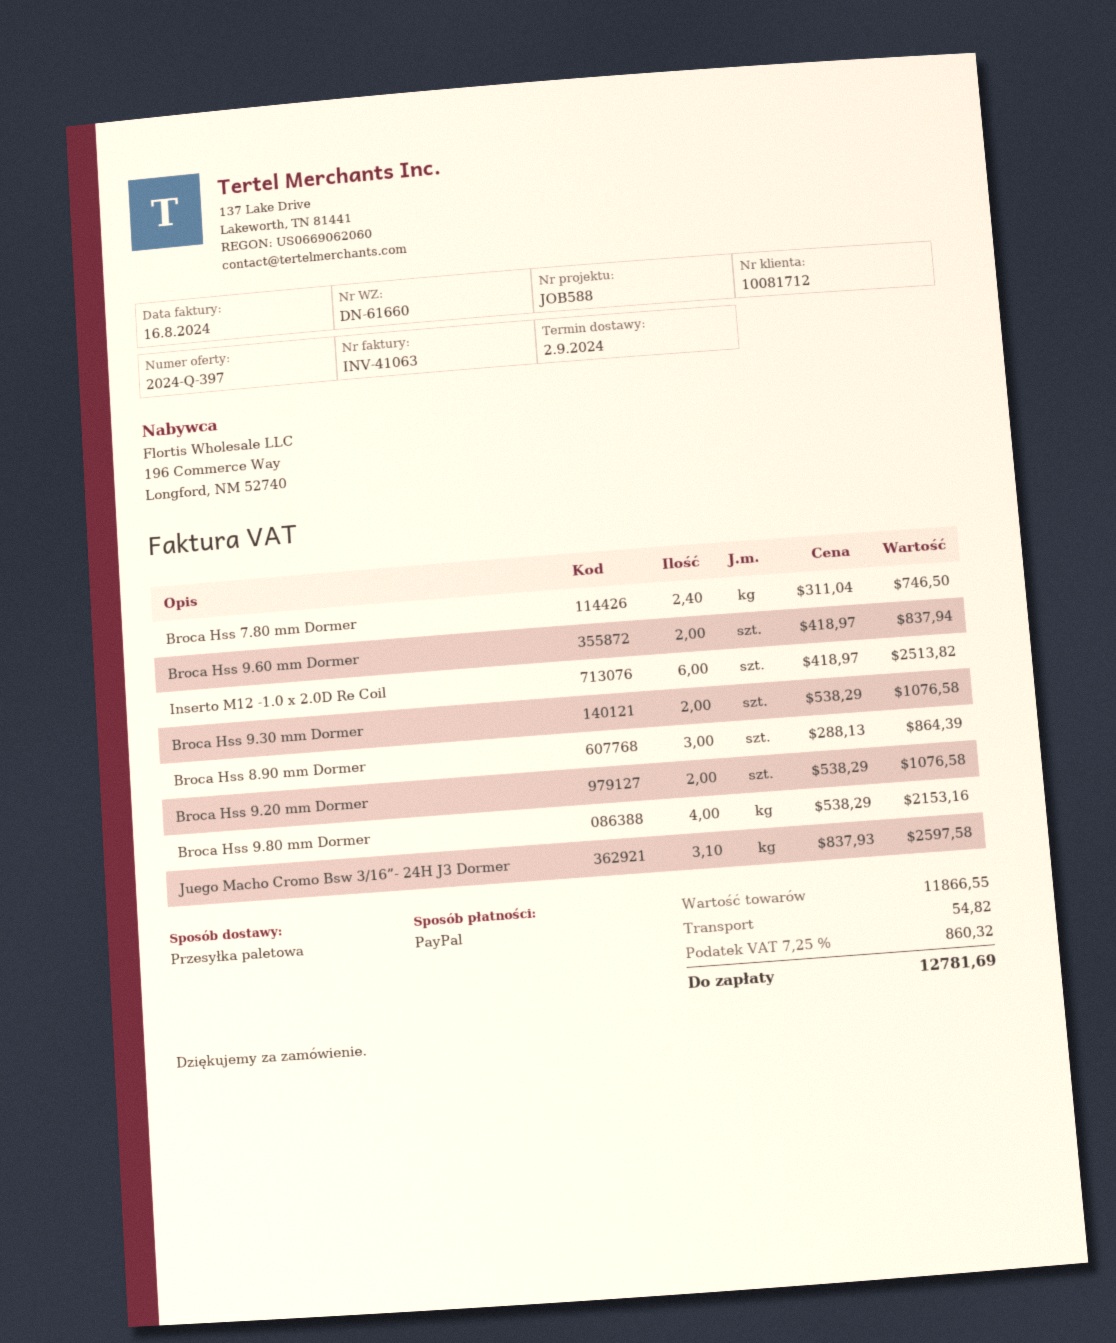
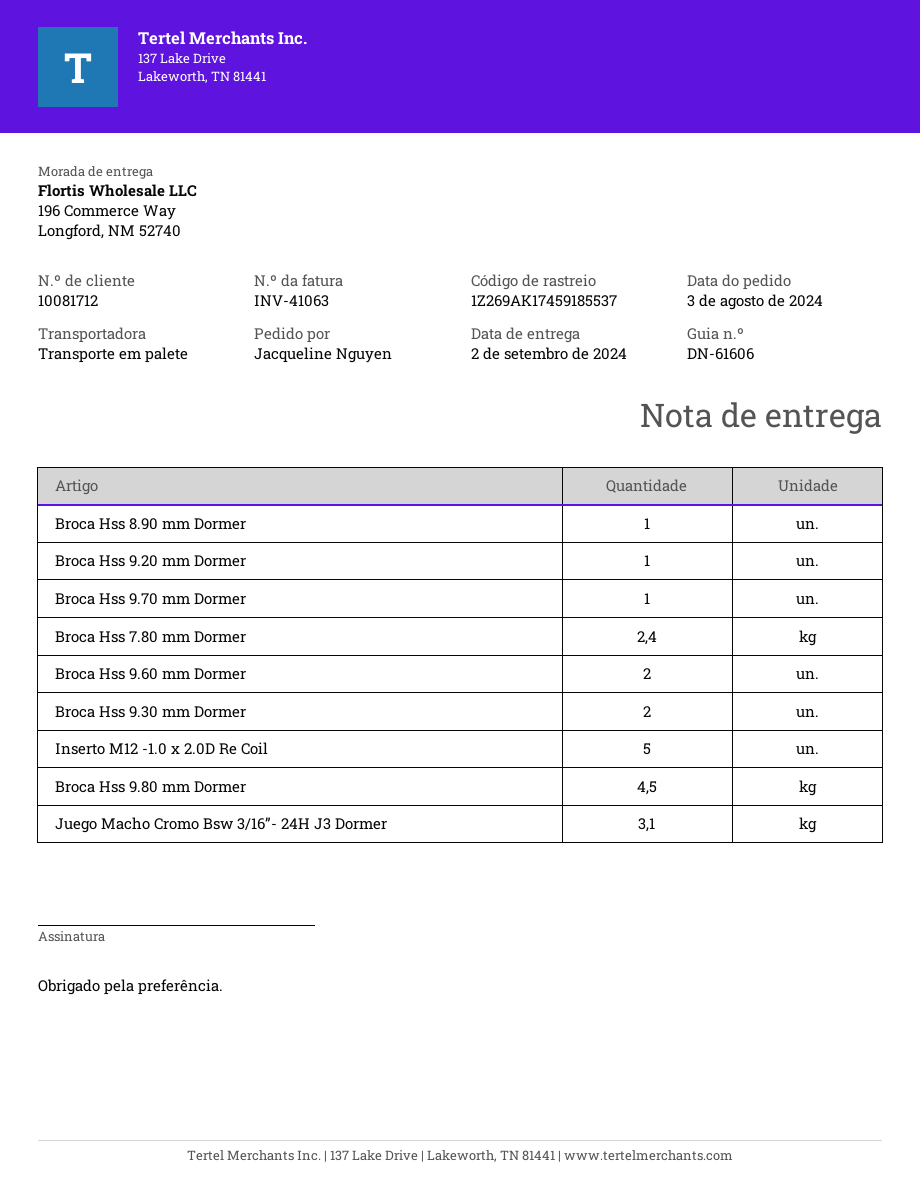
delivery note number: DN-61660 -> DN-61606
Inserto M12 -1.0 x 2.0D Re Coil: 6 -> 5
Broca Hss 8.90 mm Dormer: 3 -> 1
Broca Hss 9.20 mm Dormer: 2 -> 1
Broca Hss 9.80 mm Dormer: 4 -> 4.5
Broca Hss 9.70 mm Dormer: none -> 1

